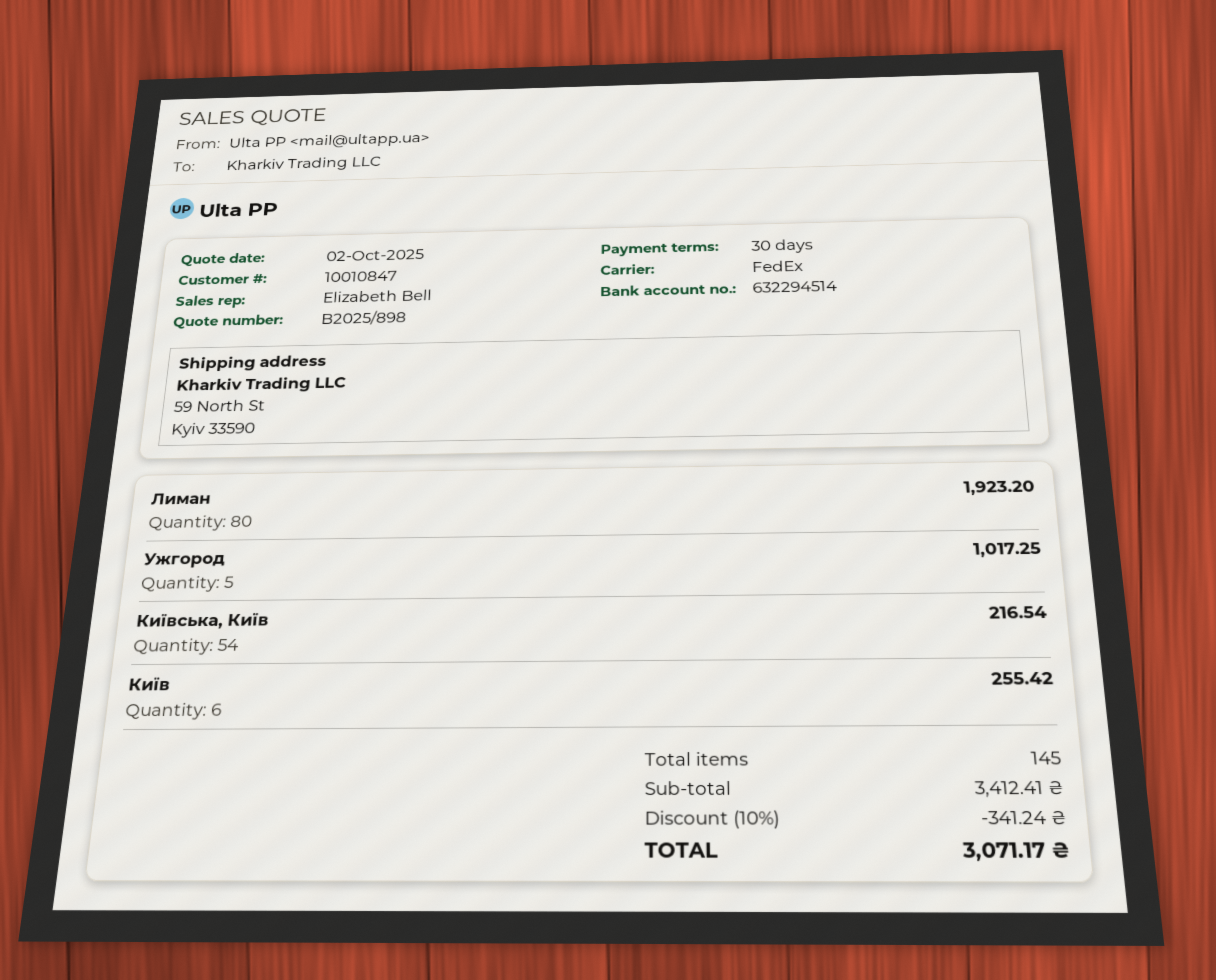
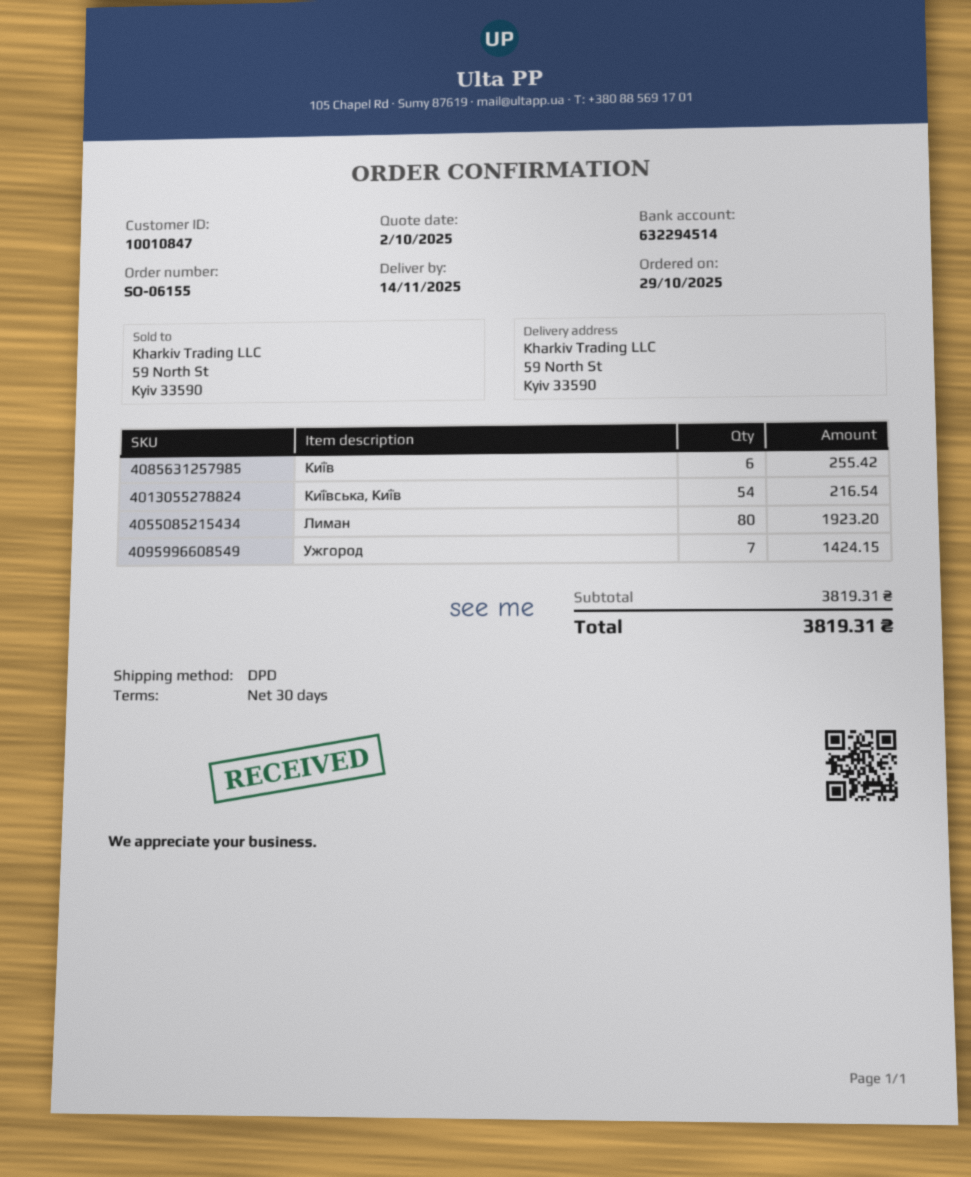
shipping method: FedEx -> DPD
Ужгород: 5 for 1017.25 -> 7 for 1424.15
subtotal: 3412.41 -> 3819.31
discount: 10% = 341.24 -> none
total: 3071.17 -> 3819.31

